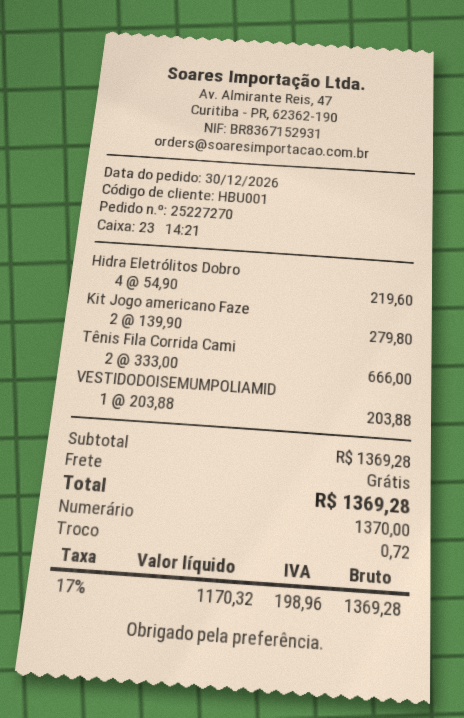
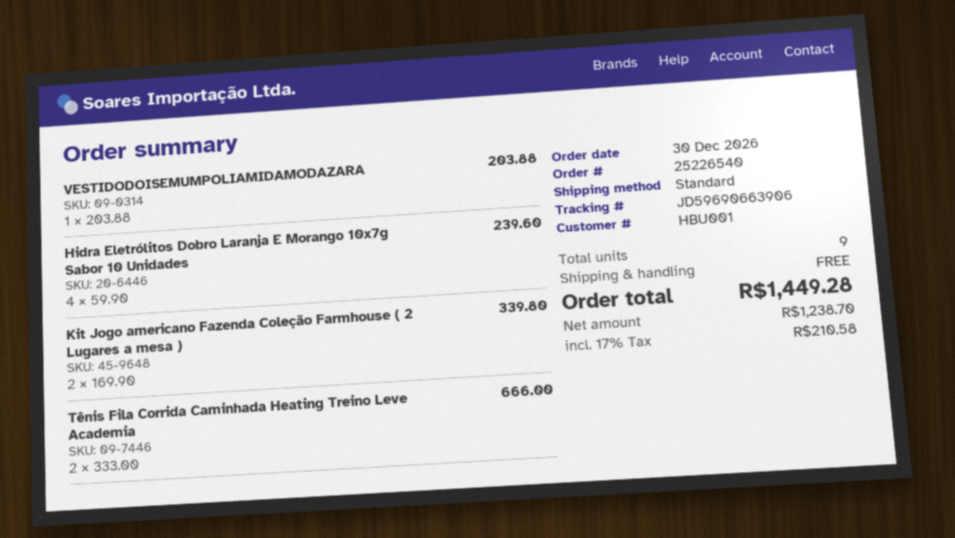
order number: 25227270 -> 25226540
Hidra Eletrólitos Dobro: 4 x 54.90 = 219.60 -> 4 x 59.90 = 239.60
Kit Jogo americano Faze: 2 x 139.90 = 279.80 -> 2 x 169.90 = 339.80
net: 1170.32 -> 1238.70
tax: 17% = 198.96 -> 17% = 210.58
total: 1369.28 -> 1449.28

